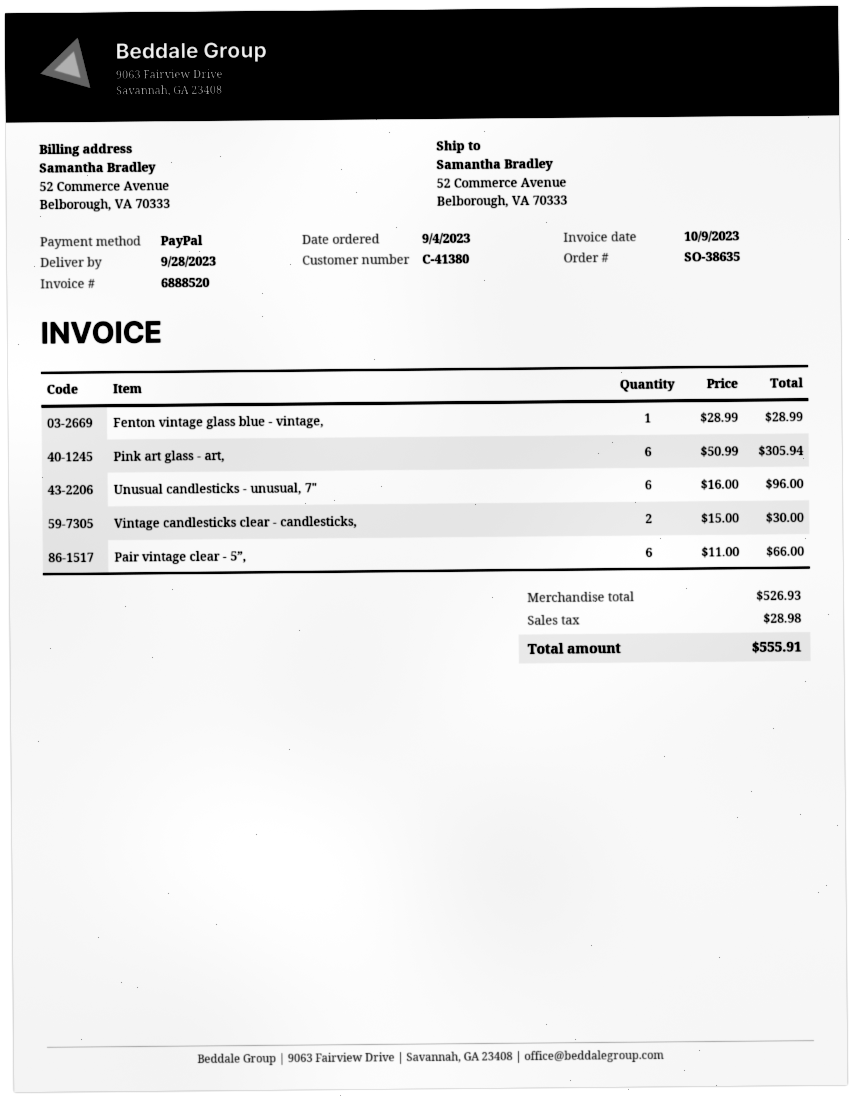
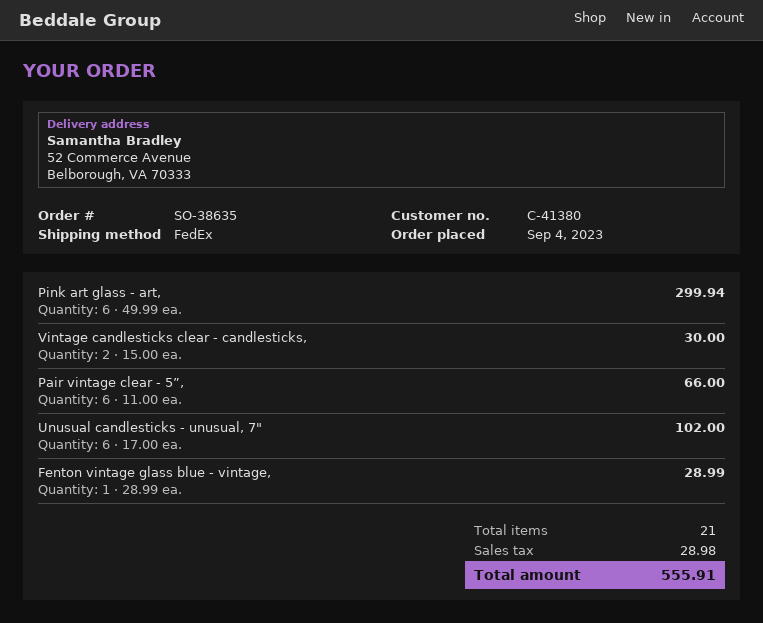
Pink art glass - art,: 6 x 50.99 = 305.94 -> 6 x 49.99 = 299.94
Unusual candlesticks - unusual, 7": 6 x 16.00 = 96.00 -> 6 x 17.00 = 102.00

